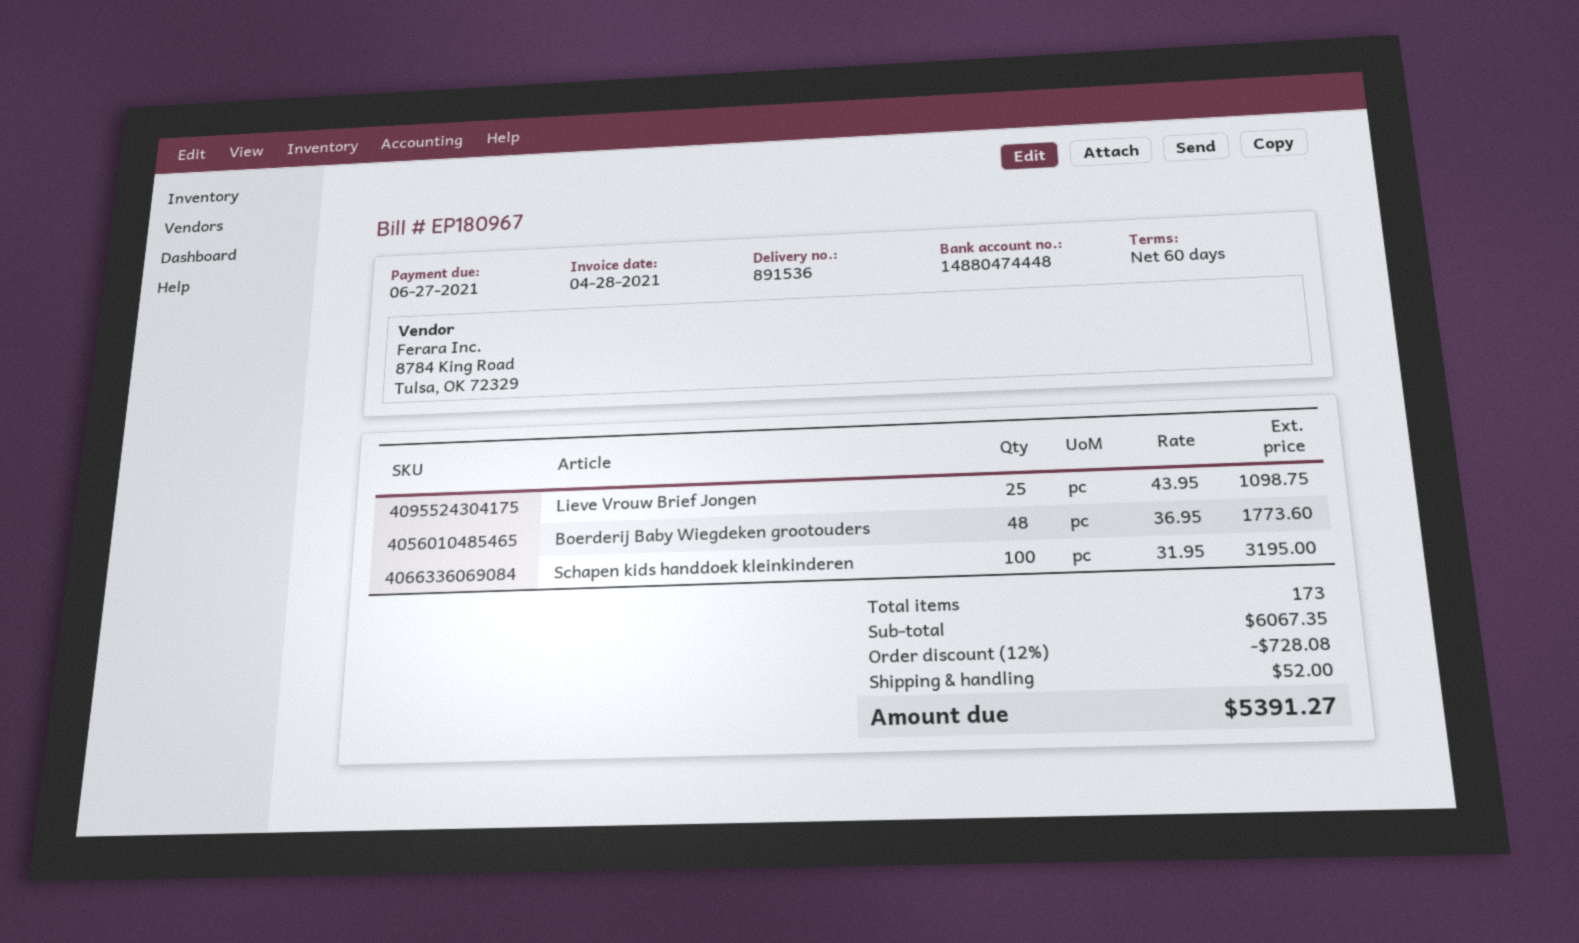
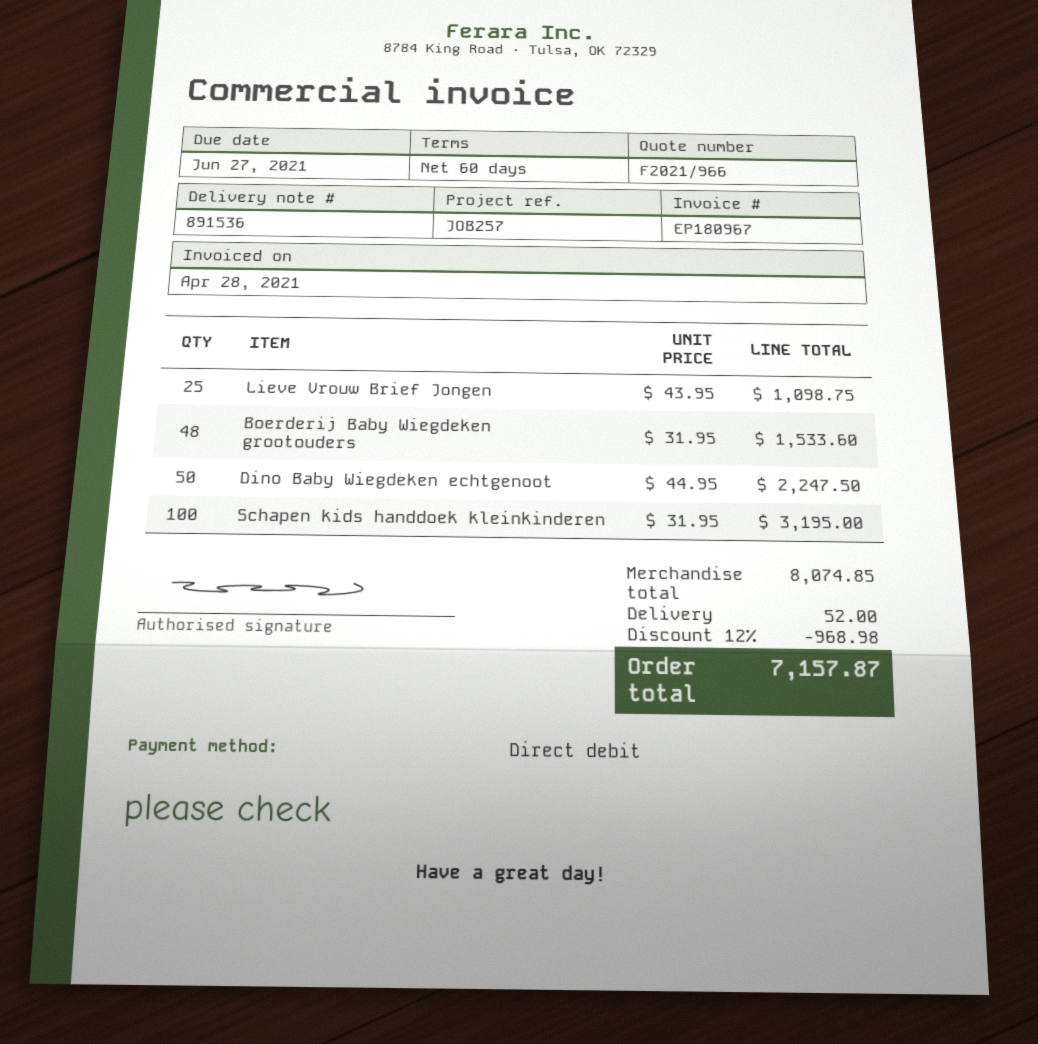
Boerderij Baby Wiegdeken grootouders: 48 x 36.95 = 1773.60 -> 48 x 31.95 = 1533.60
Dino Baby Wiegdeken echtgenoot: none -> 50 x 44.95 = 2247.50
subtotal: 6067.35 -> 8074.85
discount: 12% = 728.08 -> 12% = 968.98
total: 5391.27 -> 7157.87

